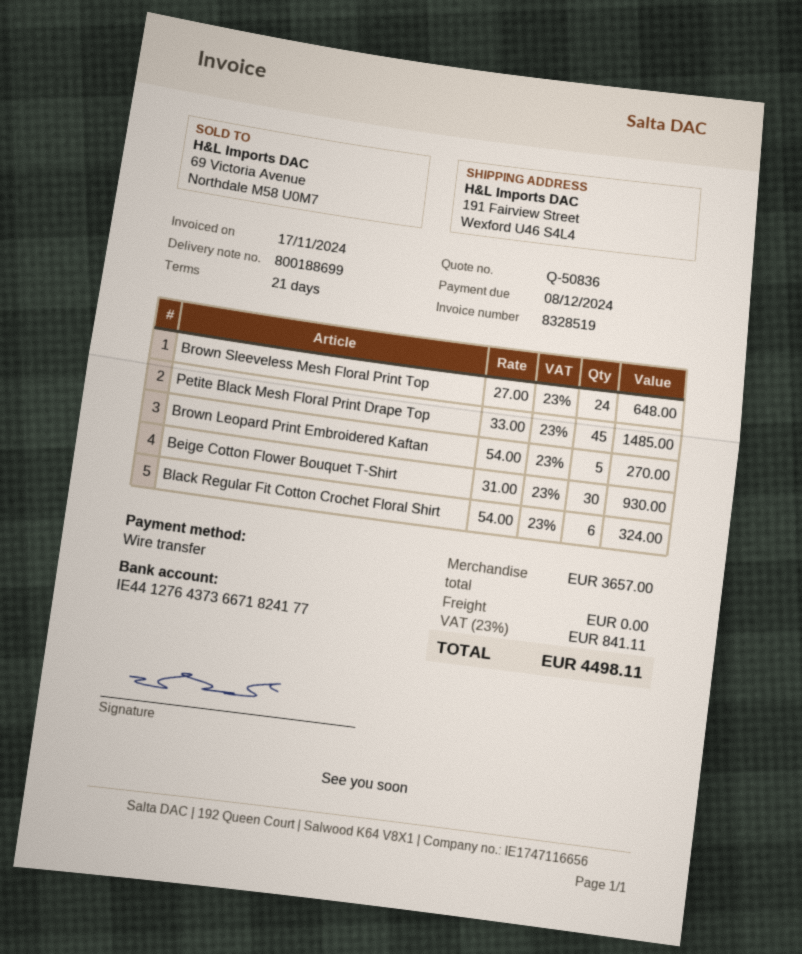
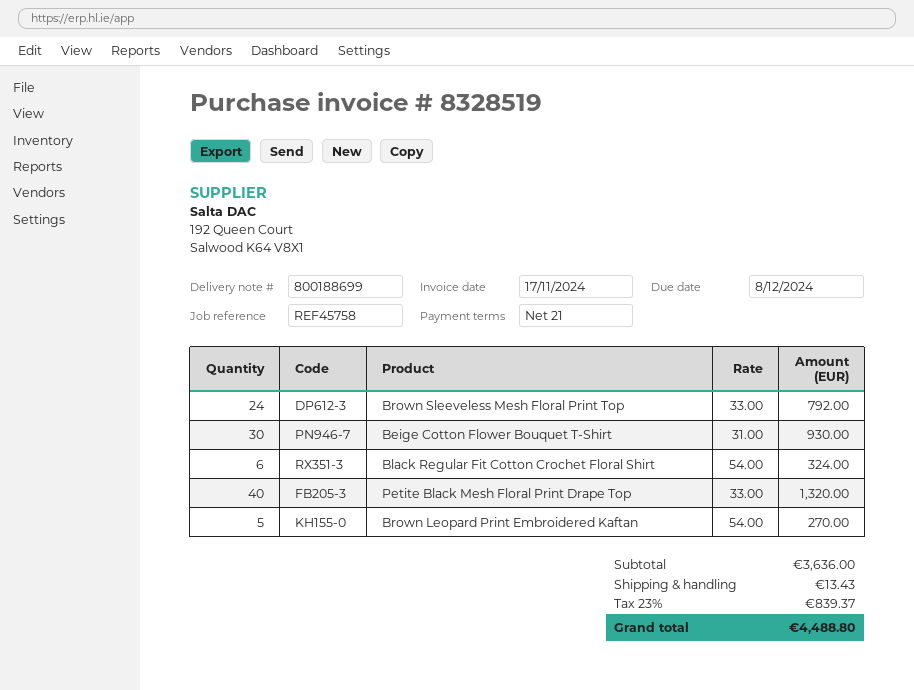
Brown Sleeveless Mesh Floral Print Top: 24 x 27.00 = 648.00 -> 24 x 33.00 = 792.00
Petite Black Mesh Floral Print Drape Top: 45 x 33.00 = 1485.00 -> 40 x 33.00 = 1320.00
subtotal: 3657.00 -> 3636.00
shipping: 0.00 -> 13.43
tax: 23% = 841.11 -> 23% = 839.37
total: 4498.11 -> 4488.80

